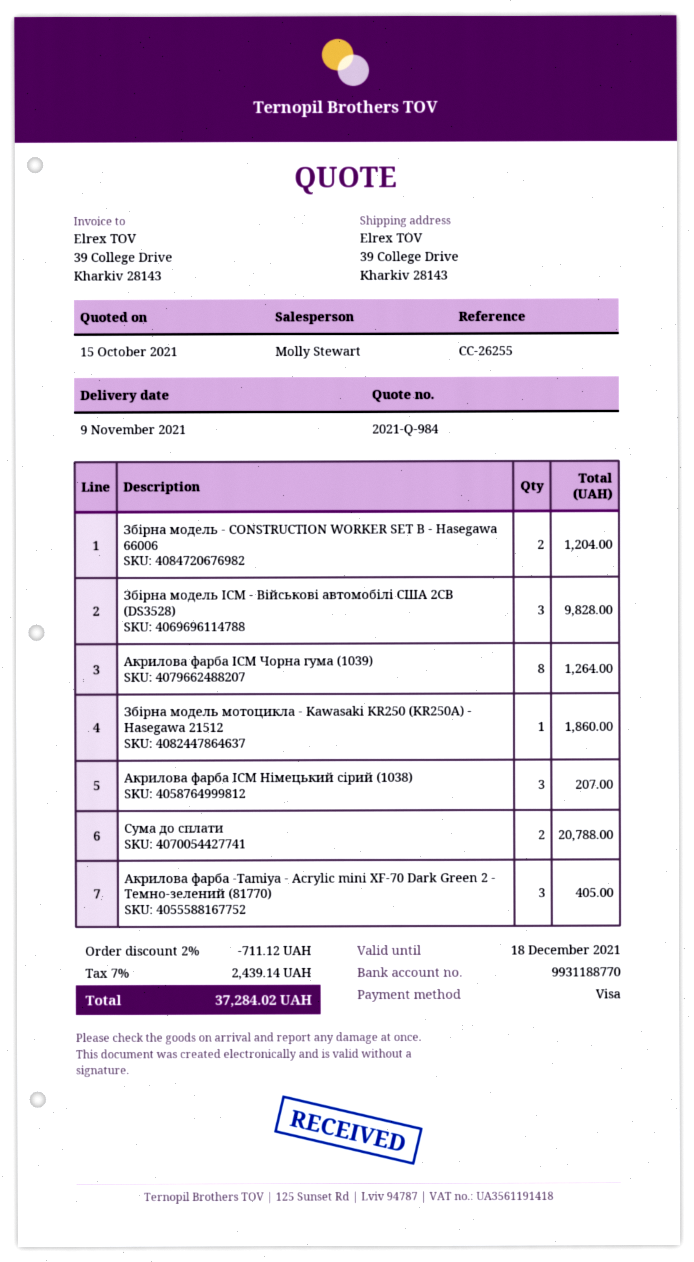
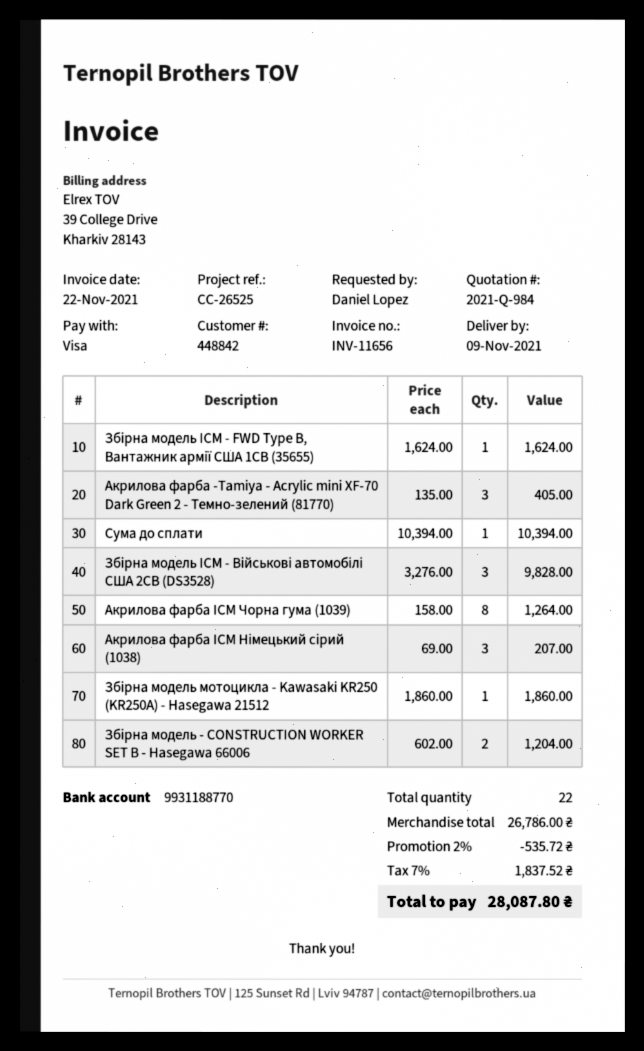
reference: CC-26255 -> CC-26525
Сума до сплати: 2 for 20788.00 -> 1 for 10394.00
Збірна модель ICM - FWD Type B, Вантажник армії США 1СВ (35655): none -> 1 for 1624.00
discount: 2% = 711.12 -> 2% = 535.72
tax: 7% = 2439.14 -> 7% = 1837.52
total: 37284.02 -> 28087.80

